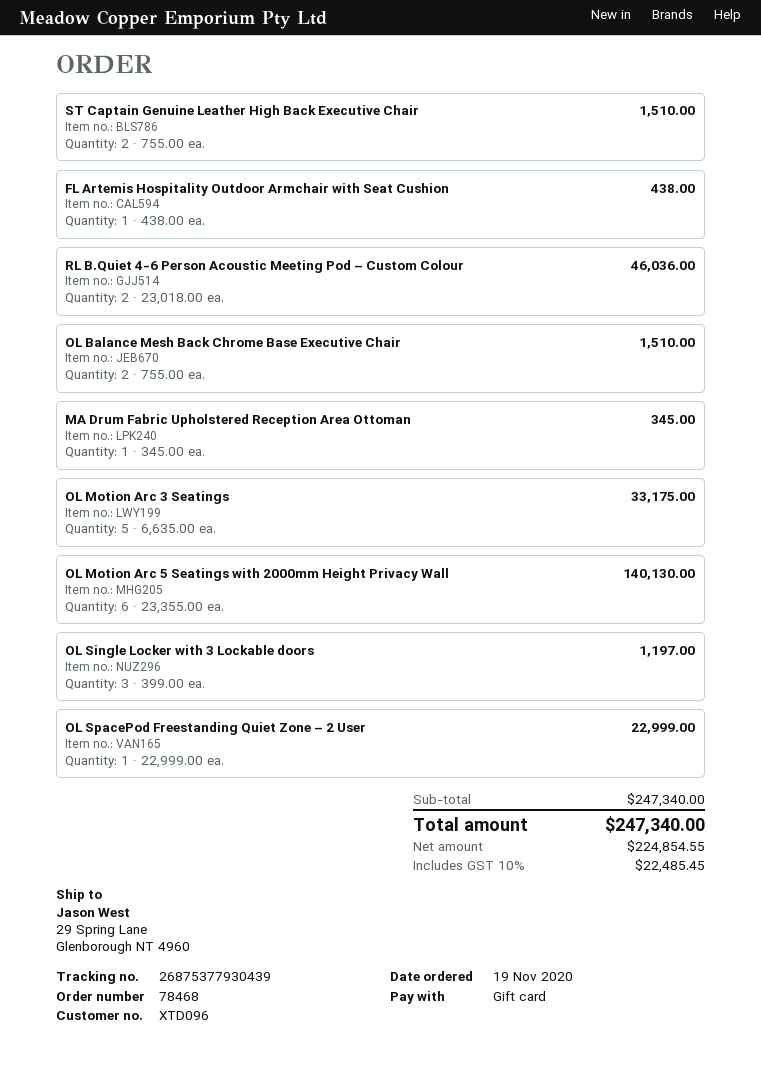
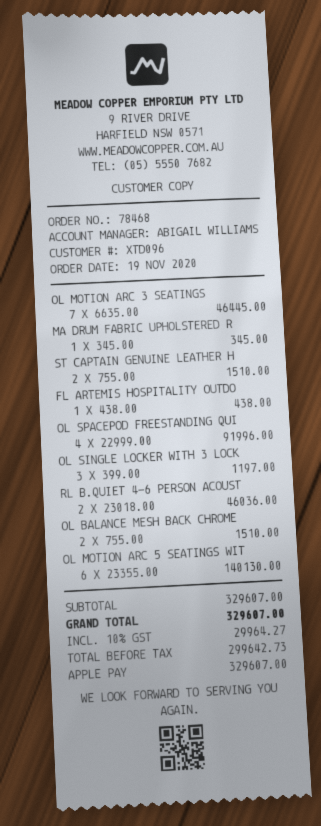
payment method: gift card -> Apple Pay
OL Motion Arc 3 Seatings: 5 x 6635.00 = 33175.00 -> 7 x 6635.00 = 46445.00
OL SpacePod Freestanding Quiet Zone – 2 User: 1 x 22999.00 = 22999.00 -> 4 x 22999.00 = 91996.00
subtotal: 247340.00 -> 329607.00
net: 224854.55 -> 299642.73
tax: 10% = 22485.45 -> 10% = 29964.27
total: 247340.00 -> 329607.00

